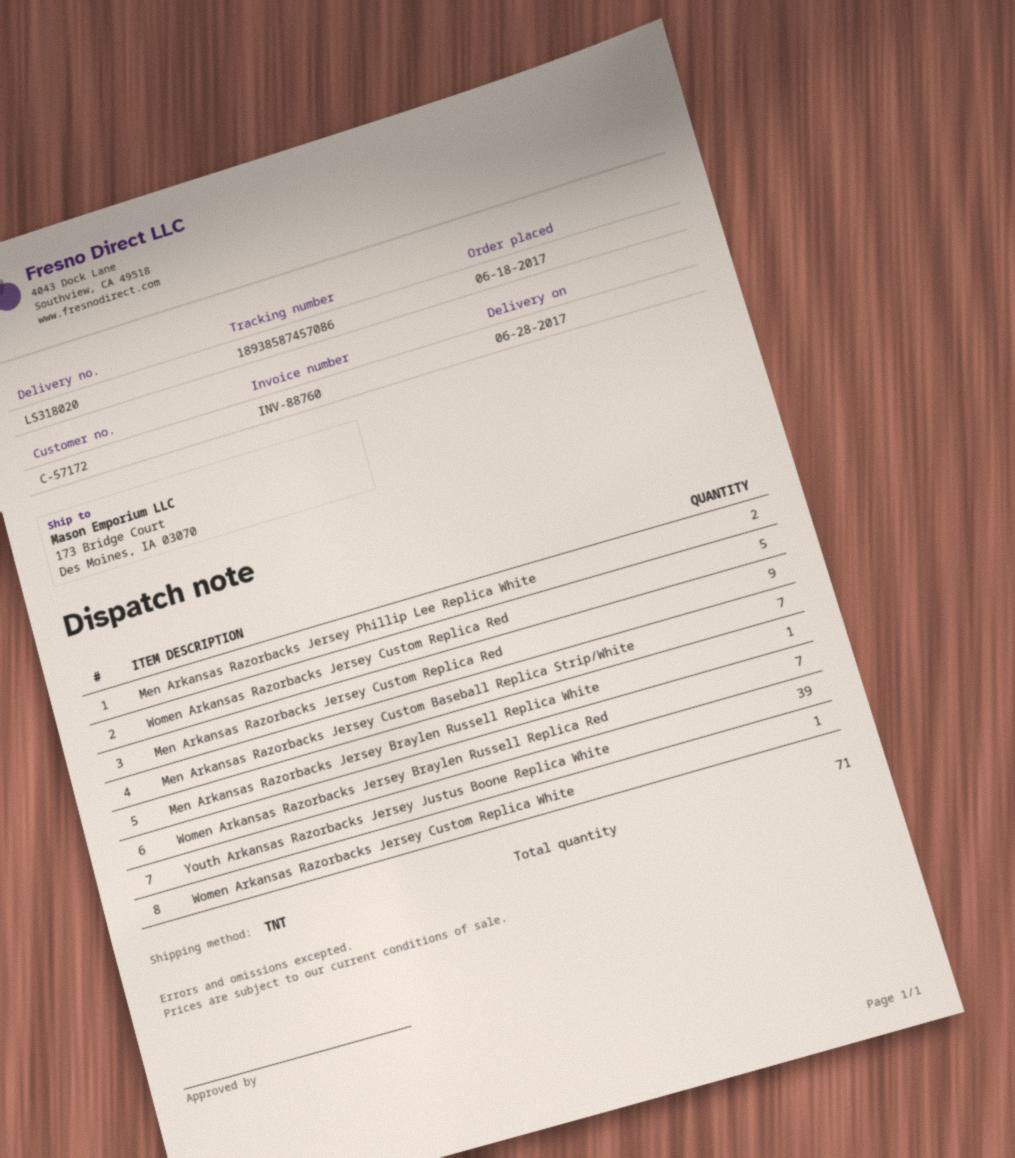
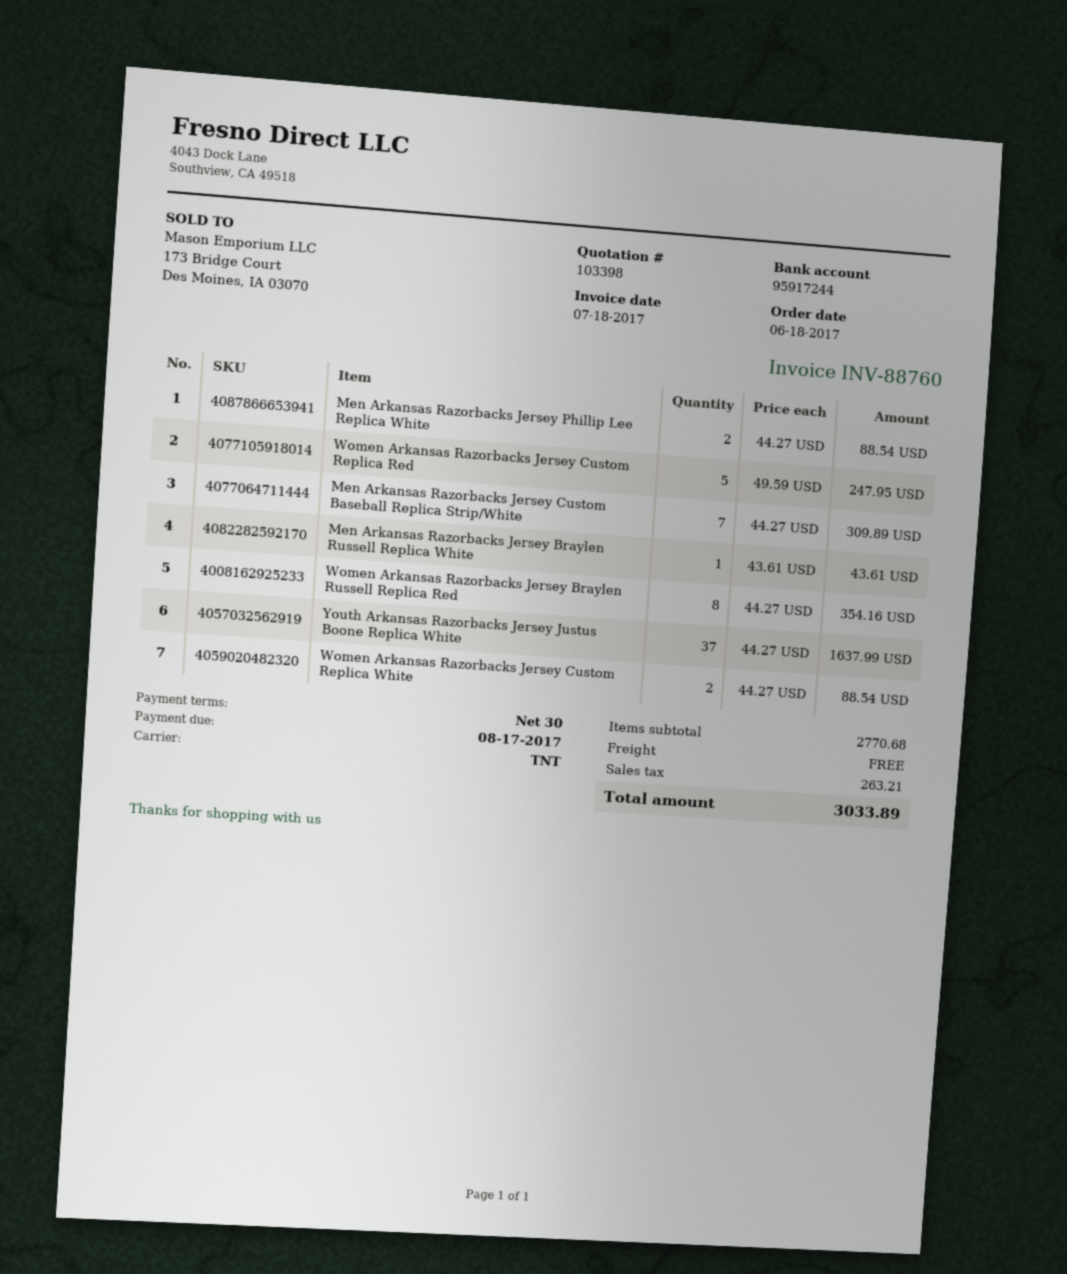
Men Arkansas Razorbacks Jersey Custom Replica Red: 9 -> none
Women Arkansas Razorbacks Jersey Braylen Russell Replica Red: 7 -> 8
Youth Arkansas Razorbacks Jersey Justus Boone Replica White: 39 -> 37
Women Arkansas Razorbacks Jersey Custom Replica White: 1 -> 2

